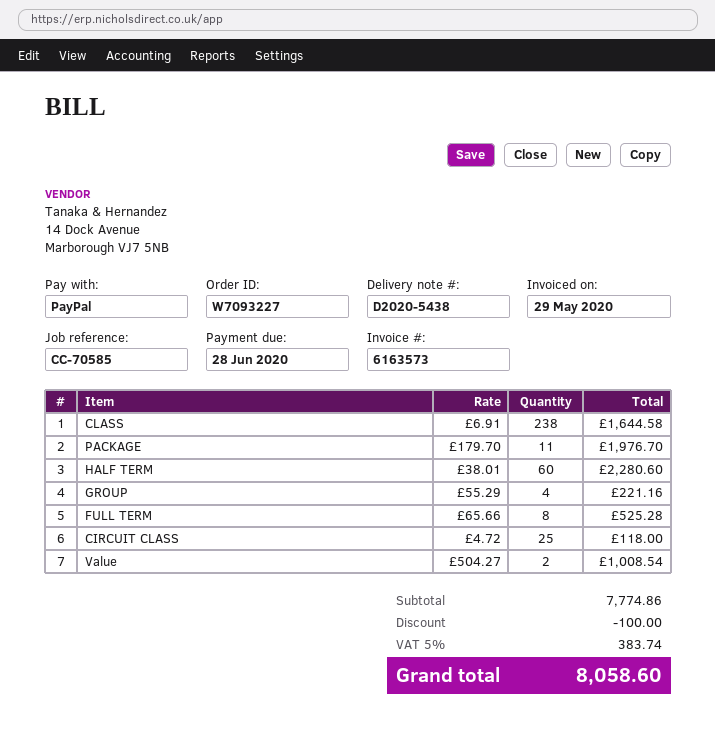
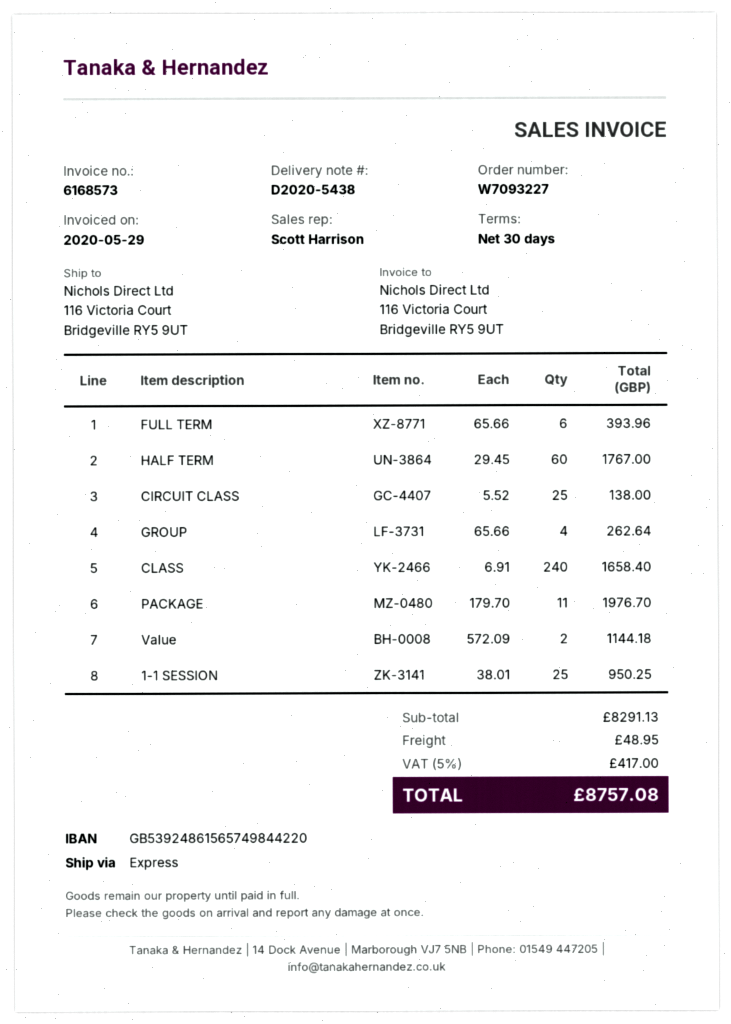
invoice number: 6163573 -> 6168573
CLASS: 238 x 6.91 = 1644.58 -> 240 x 6.91 = 1658.40
HALF TERM: 60 x 38.01 = 2280.60 -> 60 x 29.45 = 1767.00
GROUP: 4 x 55.29 = 221.16 -> 4 x 65.66 = 262.64
FULL TERM: 8 x 65.66 = 525.28 -> 6 x 65.66 = 393.96
CIRCUIT CLASS: 25 x 4.72 = 118.00 -> 25 x 5.52 = 138.00
Value: 2 x 504.27 = 1008.54 -> 2 x 572.09 = 1144.18
1-1 SESSION: none -> 25 x 38.01 = 950.25
subtotal: 7774.86 -> 8291.13
discount: 100.00 -> none
shipping: none -> 48.95
tax: 5% = 383.74 -> 5% = 417.00
total: 8058.60 -> 8757.08

